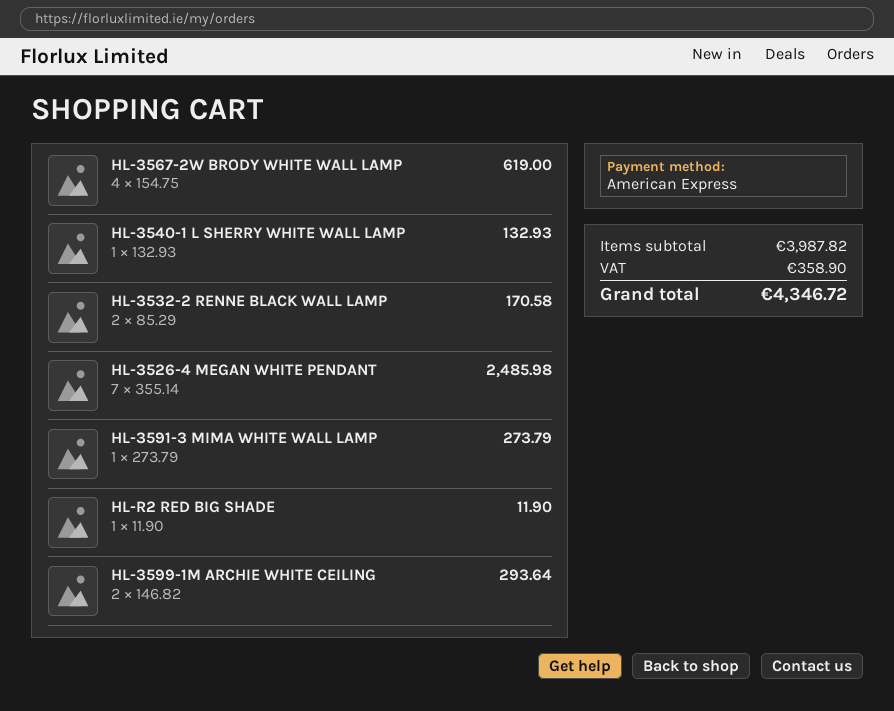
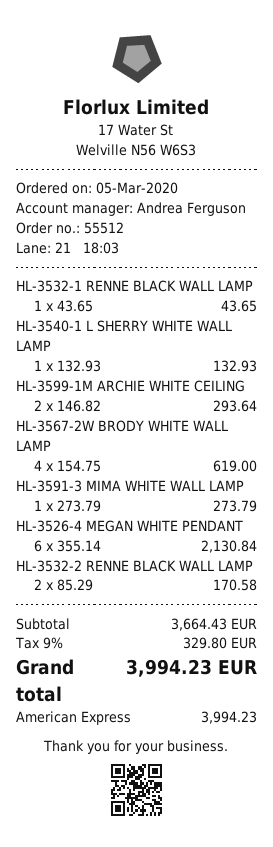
HL-3526-4 MEGAN WHITE PENDANT: 7 x 355.14 = 2485.98 -> 6 x 355.14 = 2130.84
HL-R2 RED BIG SHADE: 1 x 11.90 = 11.90 -> none
HL-3532-1 RENNE BLACK WALL LAMP: none -> 1 x 43.65 = 43.65
subtotal: 3987.82 -> 3664.43
tax: 358.90 -> 329.80
total: 4346.72 -> 3994.23

